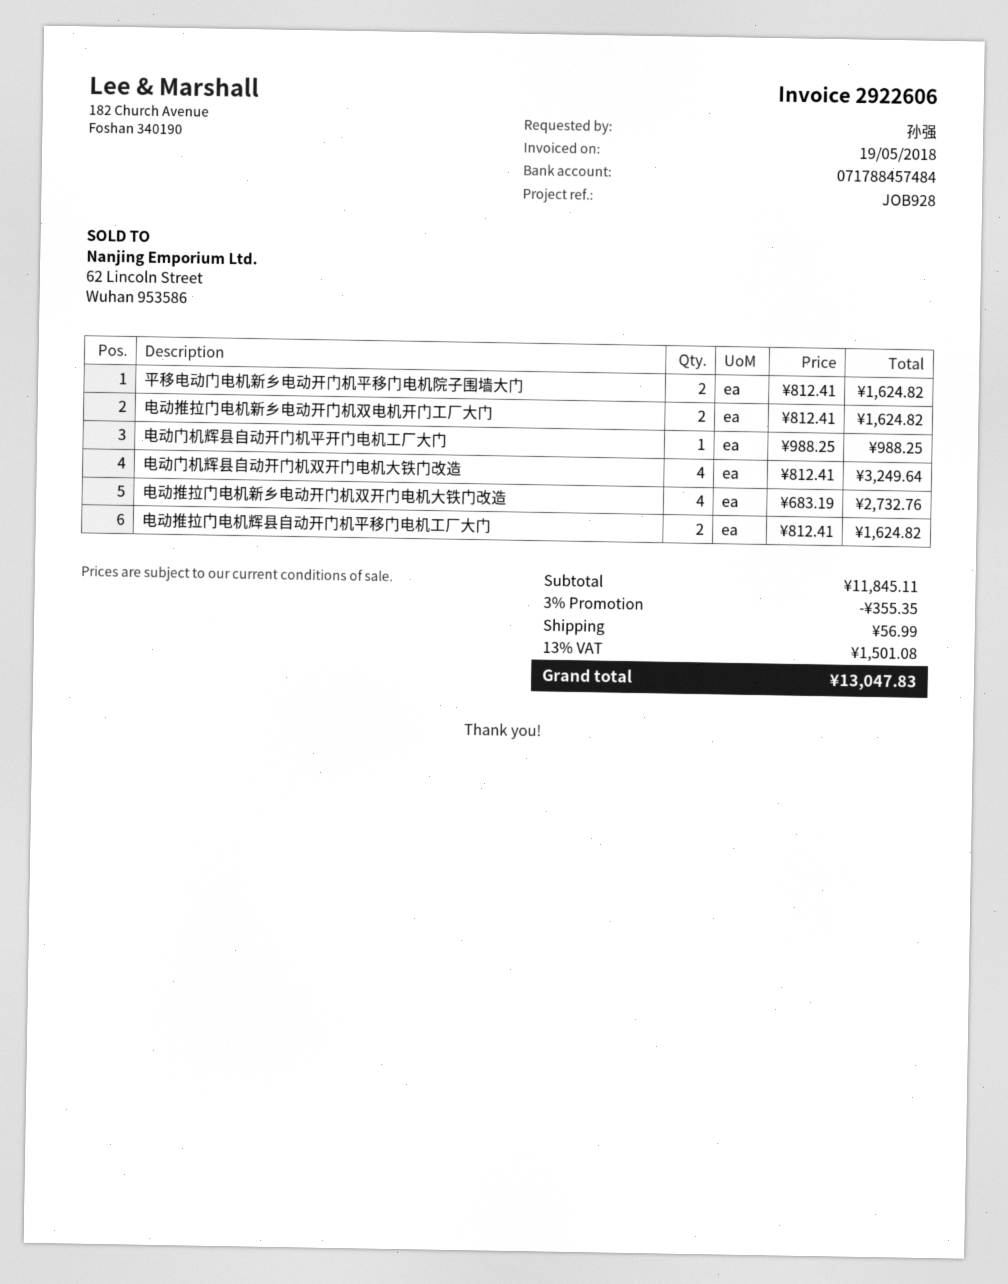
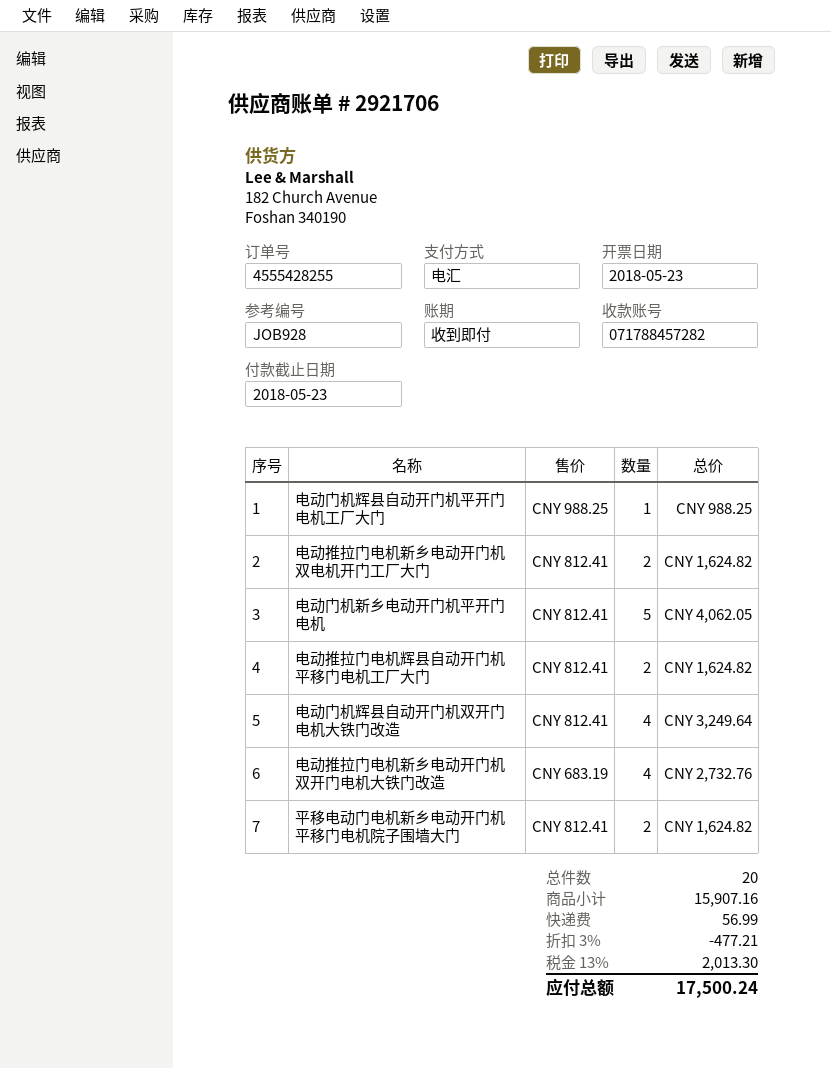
invoice number: 2922606 -> 2921706
invoice date: 2018-05-19 -> 2018-05-23
bank account: 071788457484 -> 071788457282
电动门机新乡电动开门机平开门电机: none -> 5 x 812.41 = 4062.05
subtotal: 11845.11 -> 15907.16
discount: 3% = 355.35 -> 3% = 477.21
tax: 13% = 1501.08 -> 13% = 2013.30
total: 13047.83 -> 17500.24

